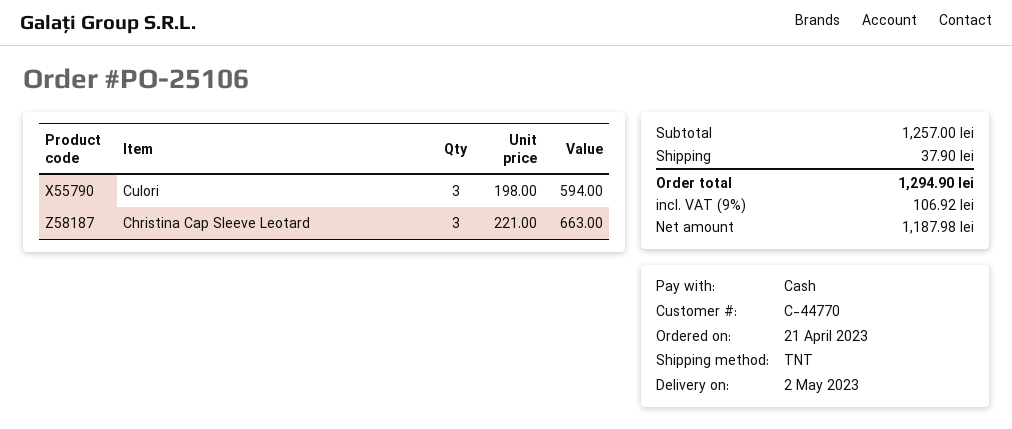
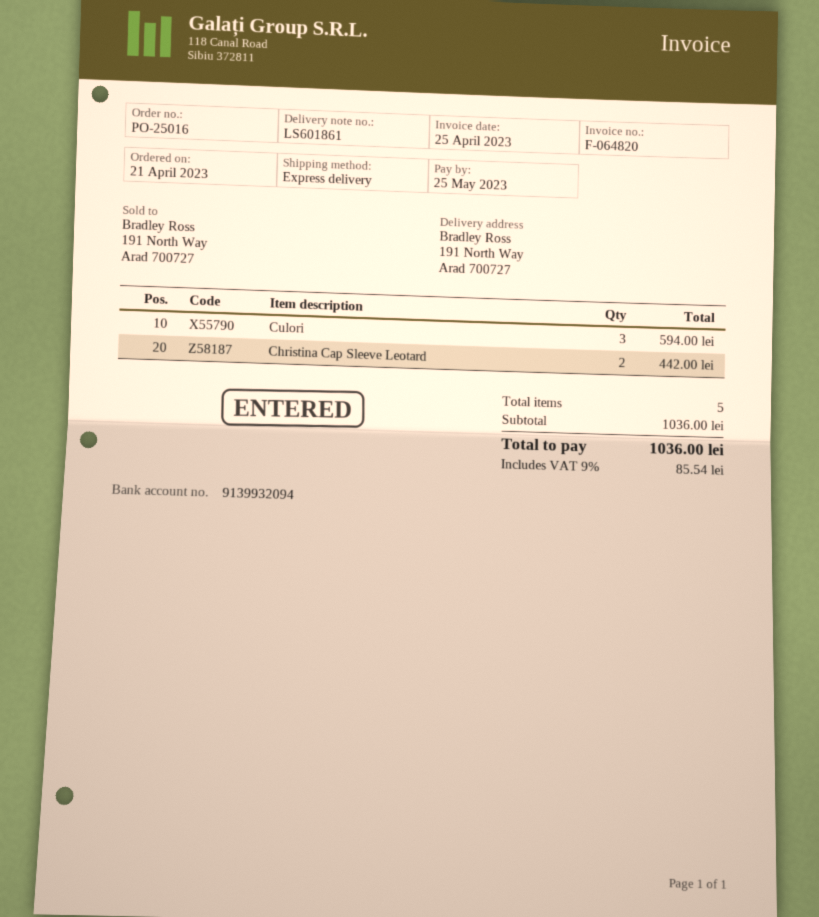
order number: PO-25106 -> PO-25016
shipping method: TNT -> express
Christina Cap Sleeve Leotard: 3 for 663.00 -> 2 for 442.00
subtotal: 1257.00 -> 1036.00
shipping: 37.90 -> none
tax: 9% = 106.92 -> 9% = 85.54
total: 1294.90 -> 1036.00

